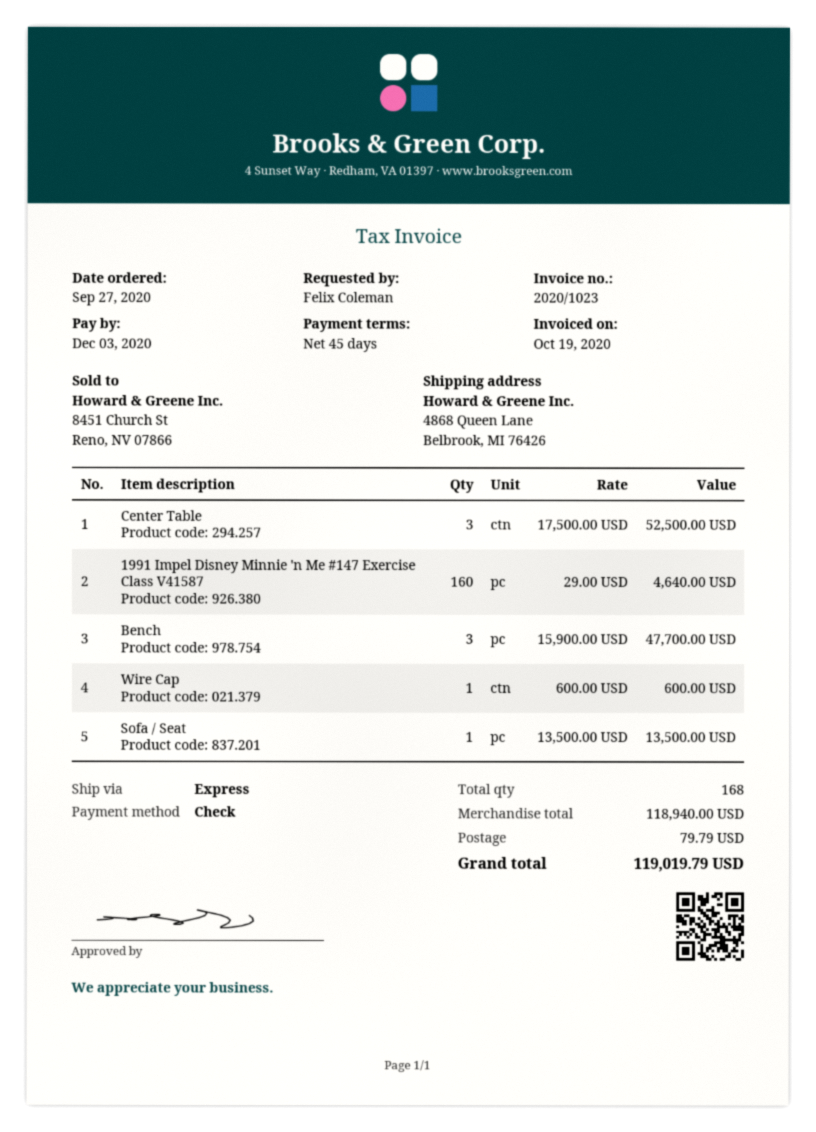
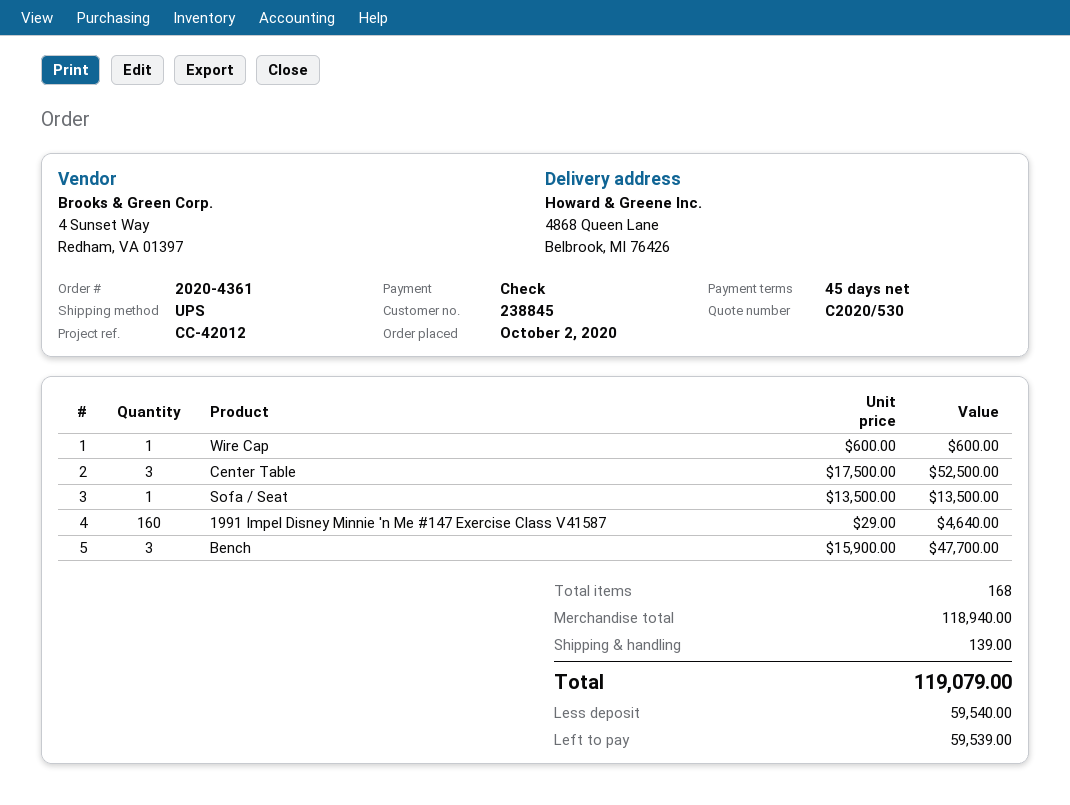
order date: 2020-09-27 -> 2020-10-02
shipping method: express -> UPS
shipping: 79.79 -> 139.00
total: 119019.79 -> 119079.00

